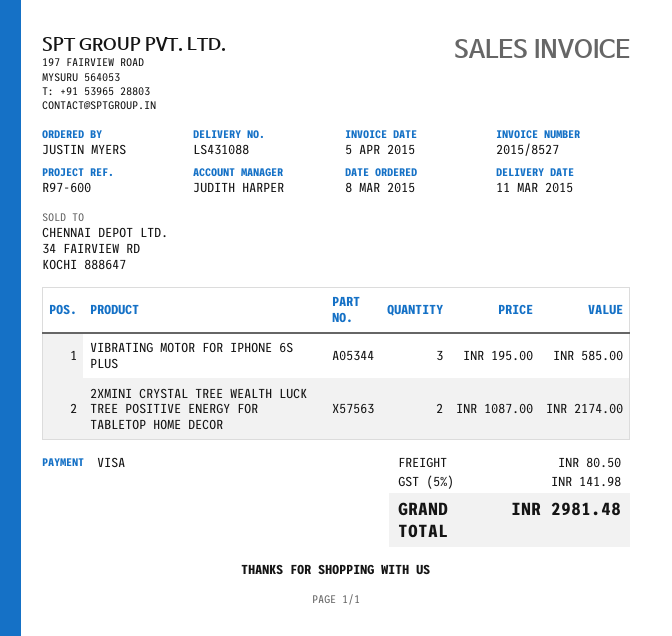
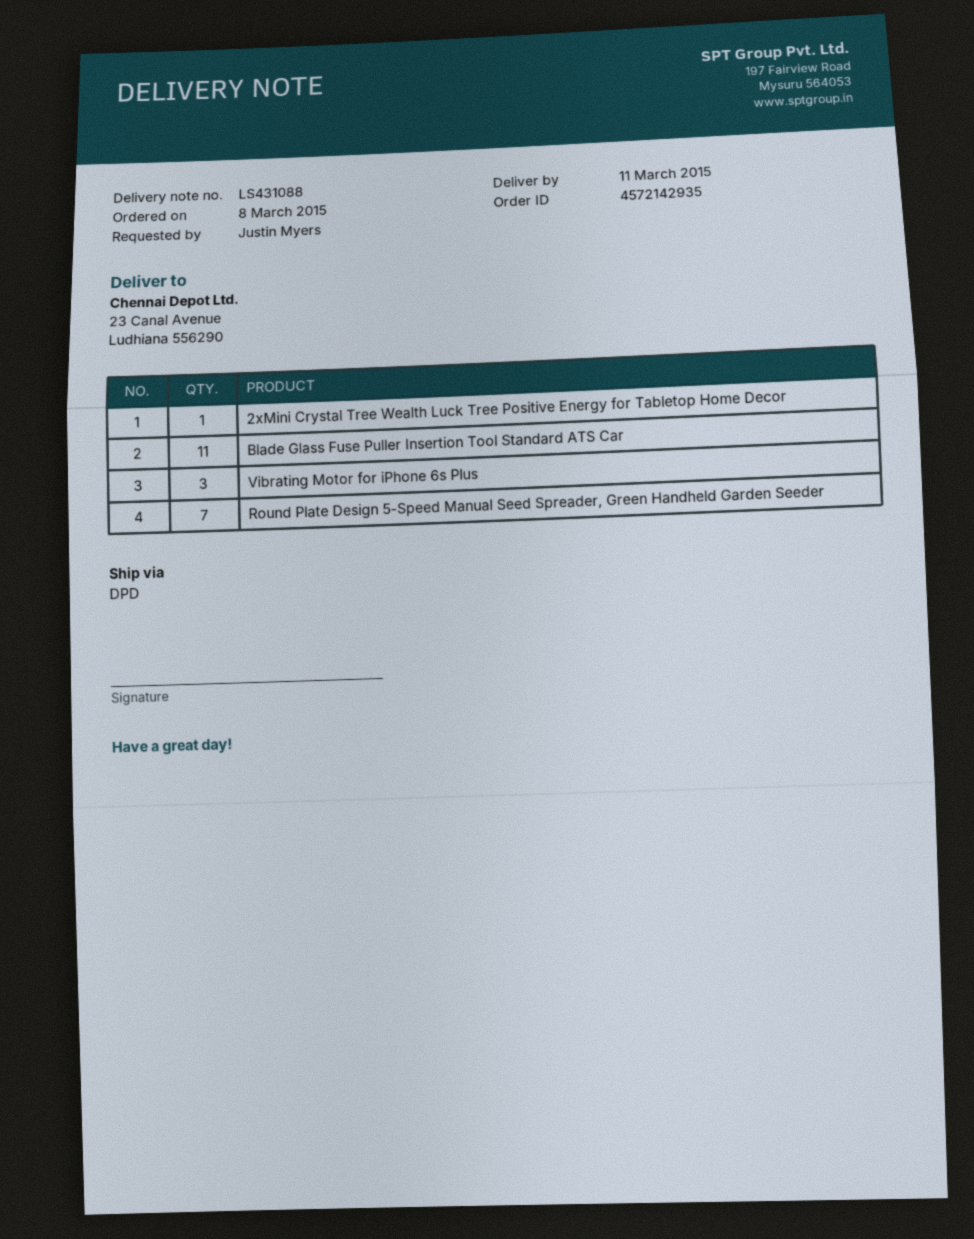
2XMINI CRYSTAL TREE WEALTH LUCK TREE POSITIVE ENERGY FOR TABLETOP HOME DECOR: 2 -> 1
Blade Glass Fuse Puller Insertion Tool Standard ATS Car: none -> 11
Round Plate Design 5-Speed Manual Seed Spreader, Green Handheld Garden Seeder: none -> 7

